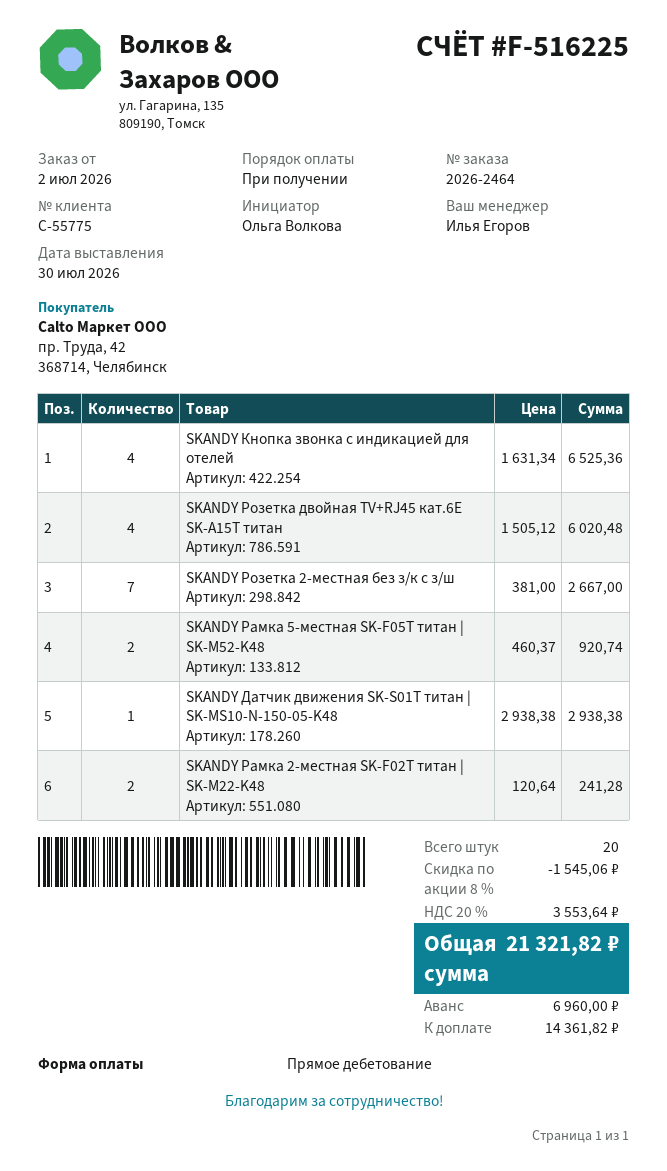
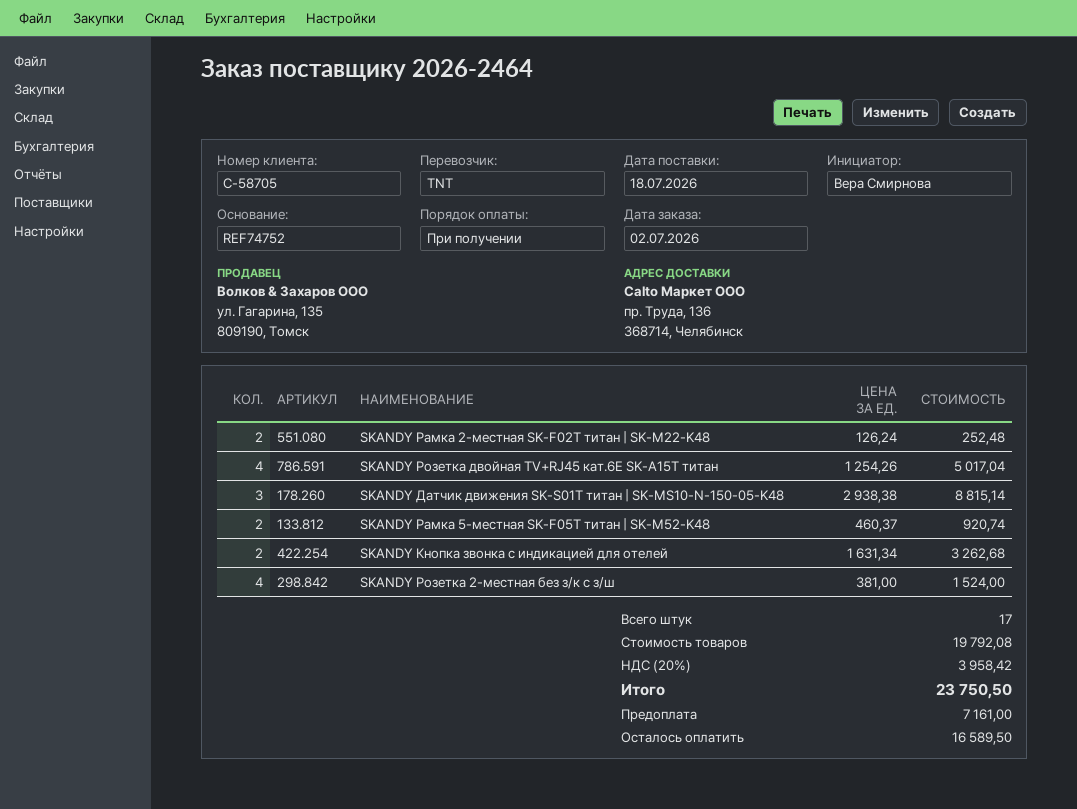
customer number: C-55775 -> C-58705
ordered by: Ольга Волкова -> Вера Смирнова
SKANDY Кнопка звонка с индикацией для отелей: 4 x 1631.34 = 6525.36 -> 2 x 1631.34 = 3262.68
SKANDY Розетка двойная TV+RJ45 кат.6E SK-A15T титан: 4 x 1505.12 = 6020.48 -> 4 x 1254.26 = 5017.04
SKANDY Розетка 2-местная без з/к с з/ш: 7 x 381.00 = 2667.00 -> 4 x 381.00 = 1524.00
SKANDY Датчик движения SK-S01T титан | SK-MS10-N-150-05-K48: 1 x 2938.38 = 2938.38 -> 3 x 2938.38 = 8815.14
SKANDY Рамка 2-местная SK-F02T титан | SK-M22-K48: 2 x 120.64 = 241.28 -> 2 x 126.24 = 252.48
total quantity: 20 -> 17
discount: 8% = 1545.06 -> none
tax: 20% = 3553.64 -> 20% = 3958.42
total: 21321.82 -> 23750.50
deposit: 6960.00 -> 7161.00
balance: 14361.82 -> 16589.50

